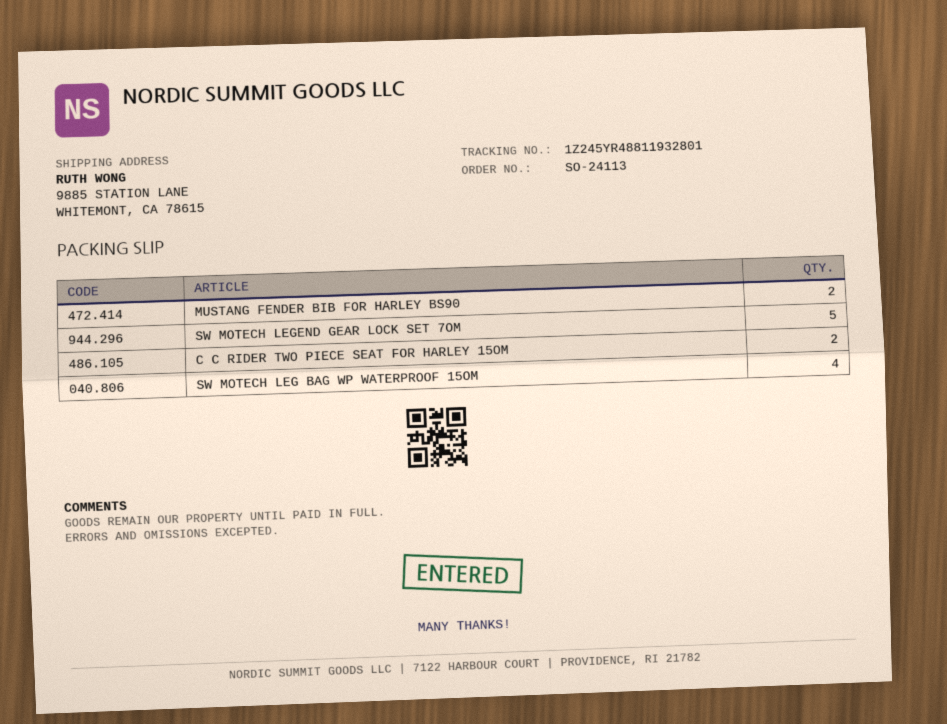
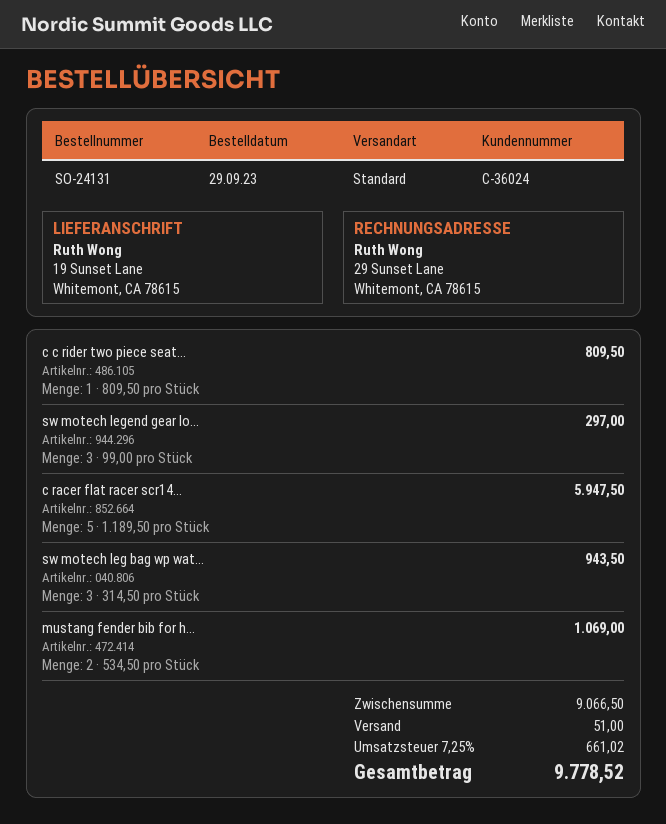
order number: SO-24113 -> SO-24131
ship to: 9885 STATION LANE, WHITEMONT, CA 78615 -> 19 Sunset Lane, Whitemont, CA 78615
SW MOTECH LEGEND GEAR LOCK SET 7OM: 5 -> 3
C C RIDER TWO PIECE SEAT FOR HARLEY 15OM: 2 -> 1
SW MOTECH LEG BAG WP WATERPROOF 15OM: 4 -> 3
c racer flat racer scr14...: none -> 5

